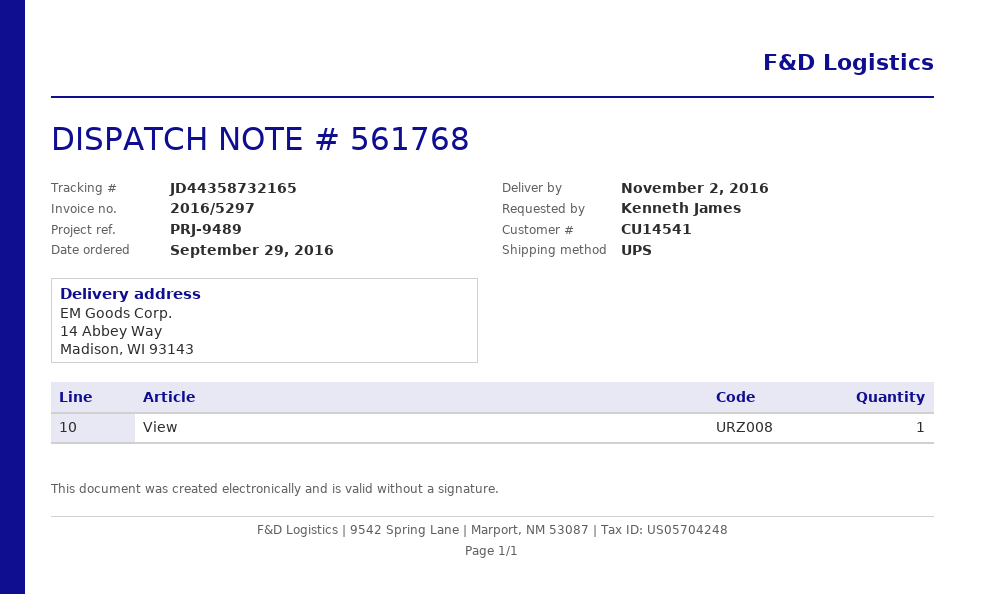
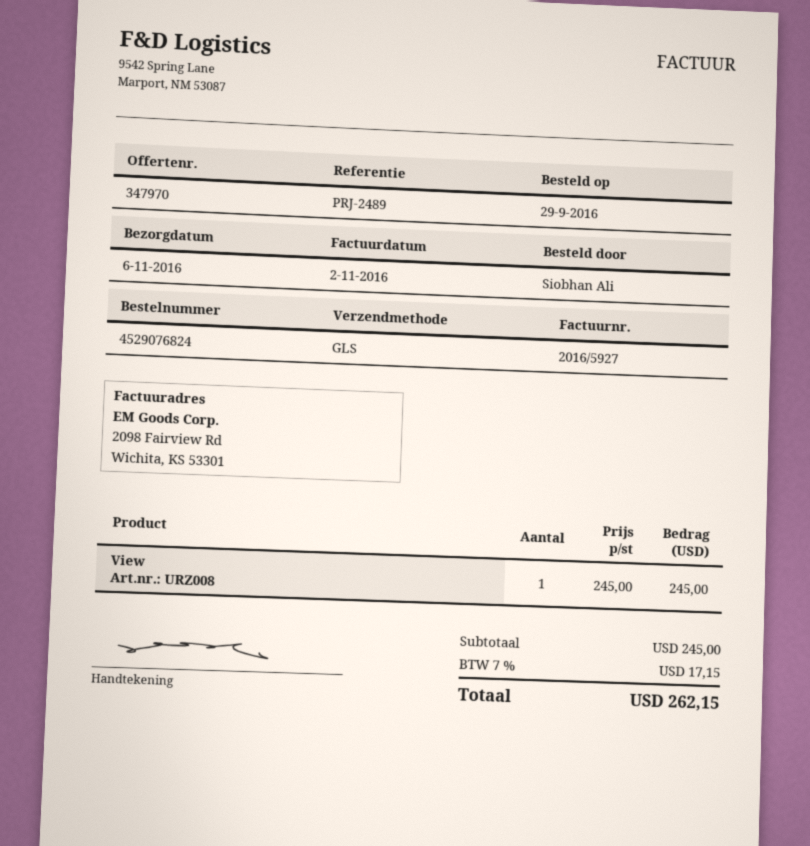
delivery date: 2016-11-02 -> 2016-11-06
invoice number: 2016/5297 -> 2016/5927
reference: PRJ-9489 -> PRJ-2489
ordered by: Kenneth James -> Siobhan Ali
shipping method: UPS -> GLS

